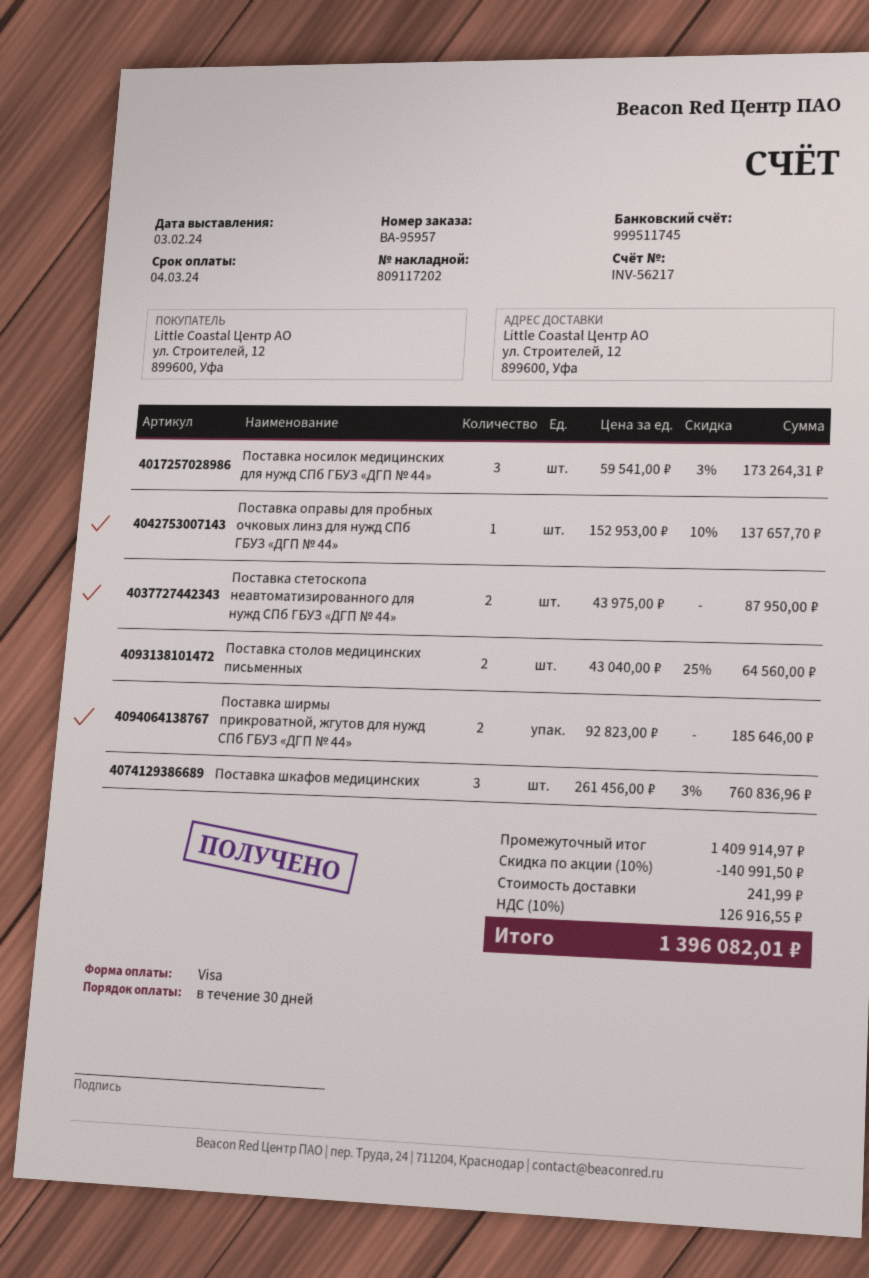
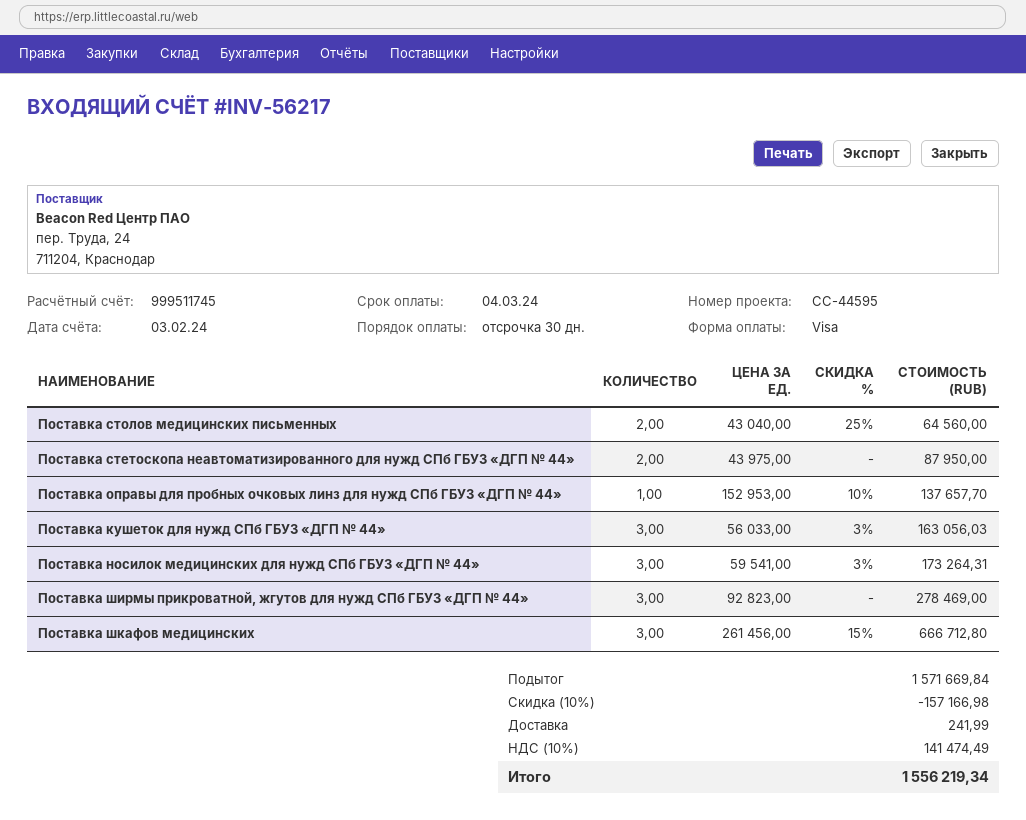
Поставка ширмы прикроватной, жгутов для нужд СПб ГБУЗ «ДГП № 44»: 2 x 92823.00 = 185646.00 -> 3 x 92823.00 = 278469.00
Поставка шкафов медицинских: 3 x 261456.00 - 3% = 760836.96 -> 3 x 261456.00 - 15% = 666712.80
Поставка кушеток для нужд СПб ГБУЗ «ДГП № 44»: none -> 3 x 56033.00 - 3% = 163056.03
subtotal: 1409914.97 -> 1571669.84
discount: 10% = 140991.50 -> 10% = 157166.98
tax: 10% = 126916.55 -> 10% = 141474.49
total: 1396082.01 -> 1556219.34

